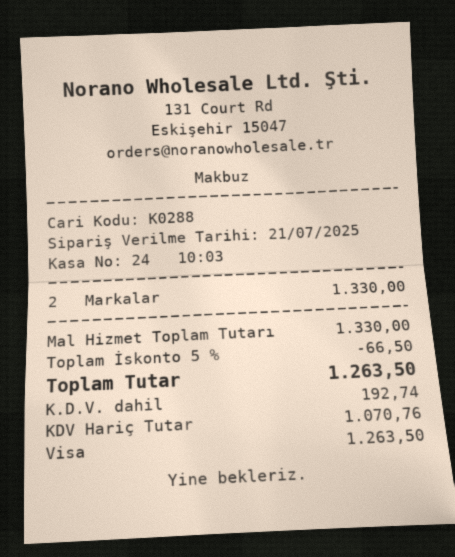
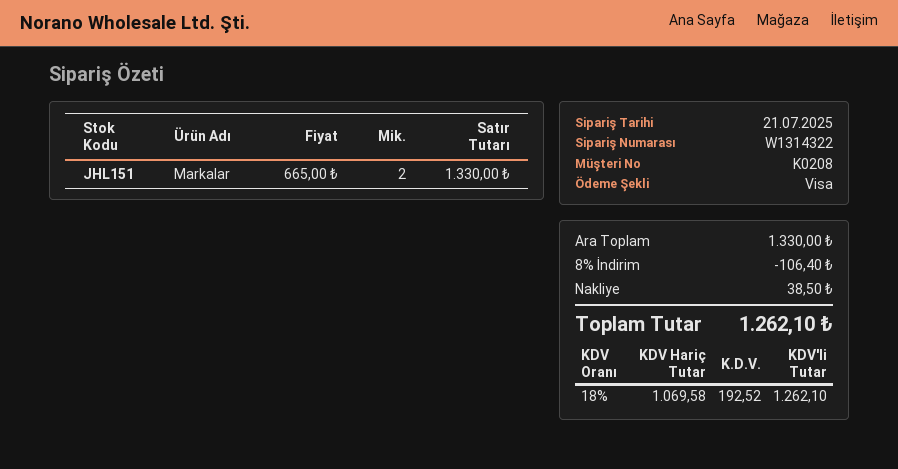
customer number: K0288 -> K0208
discount: 5% = 66.50 -> 8% = 106.40
shipping: none -> 38.50
net: 1070.76 -> 1069.58
tax: 192.74 -> 192.52
total: 1263.50 -> 1262.10

